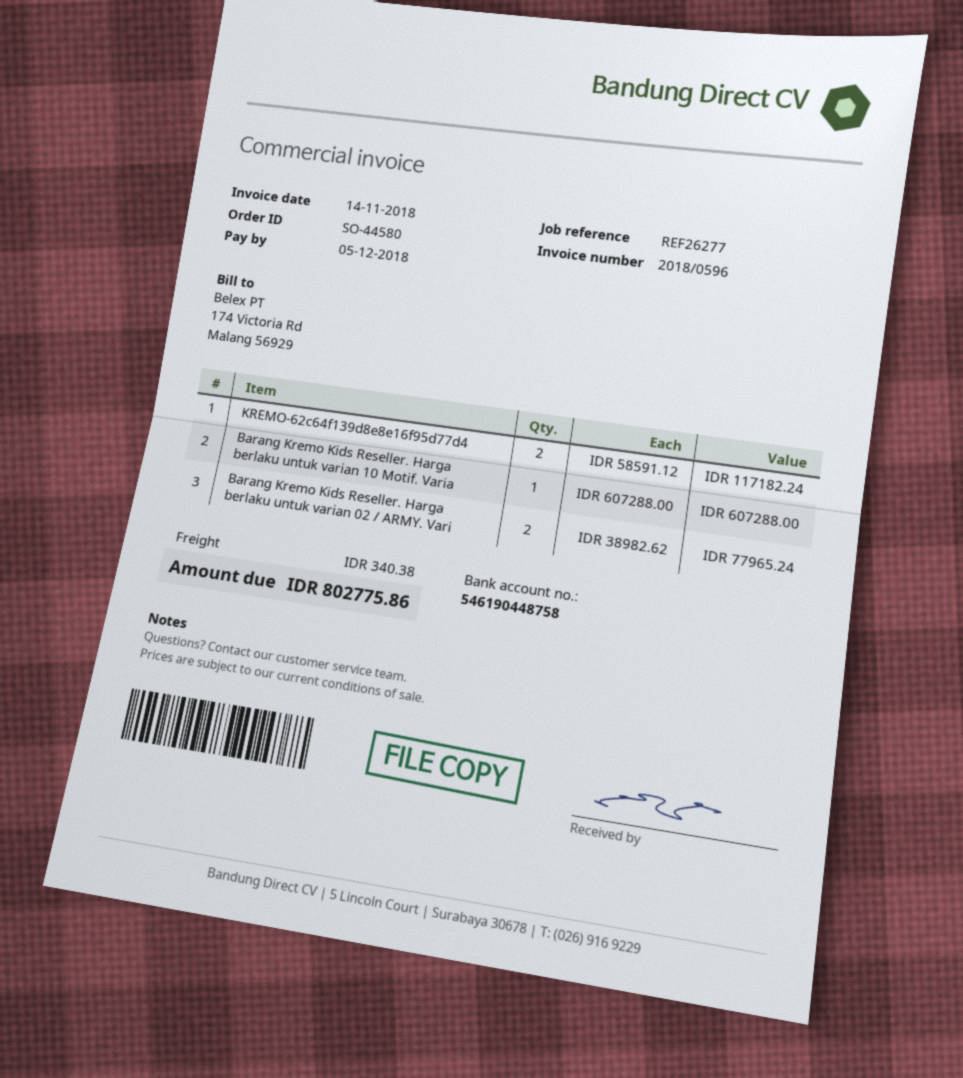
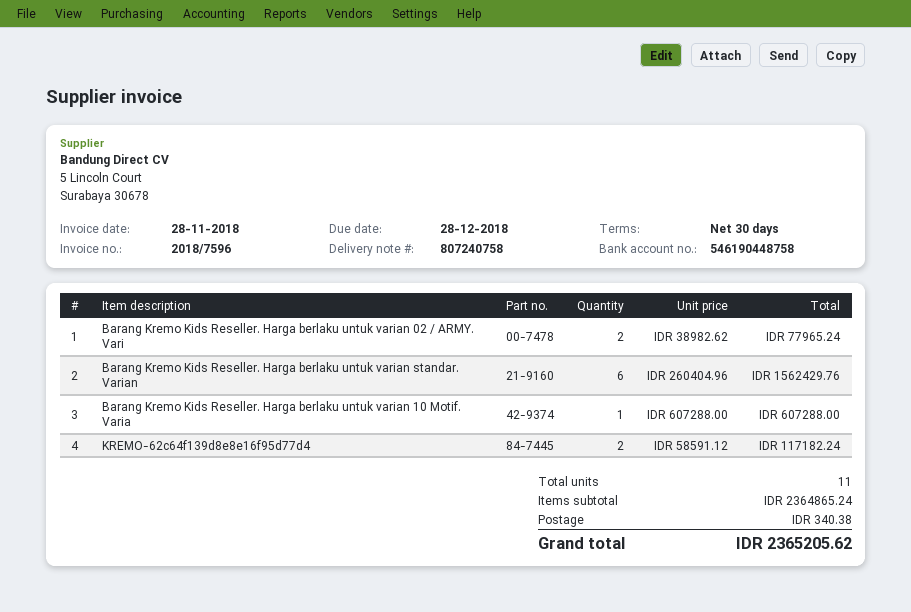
invoice number: 2018/0596 -> 2018/7596
invoice date: 2018-11-14 -> 2018-11-28
due date: 2018-12-05 -> 2018-12-28
Barang Kremo Kids Reseller. Harga berlaku untuk varian standar. Varian: none -> 6 x 260404.96 = 1562429.76
total: 802775.86 -> 2365205.62

